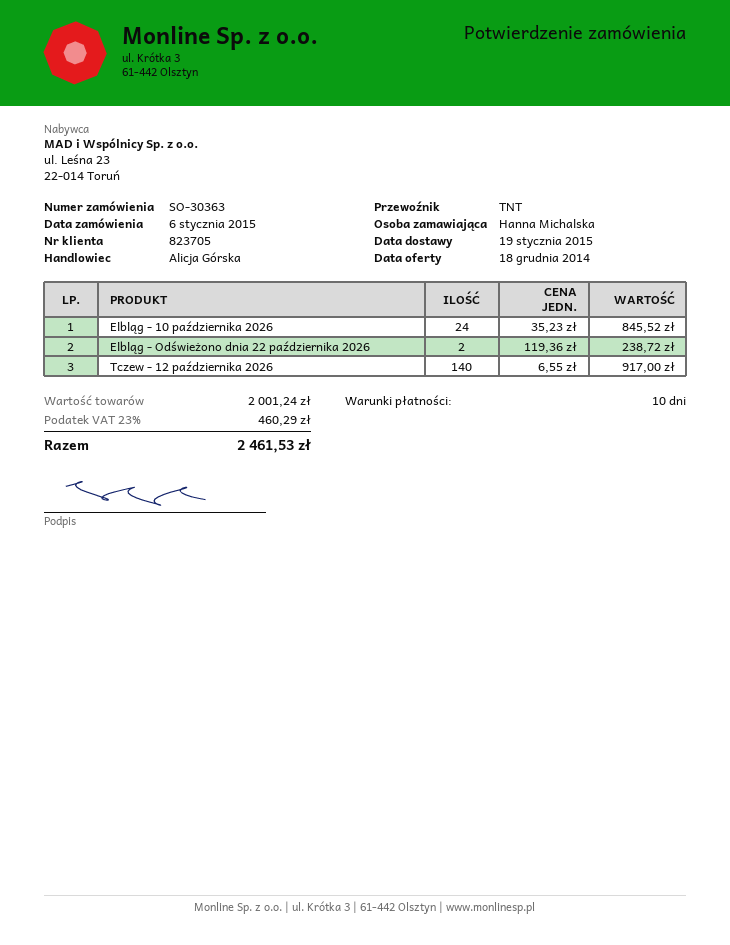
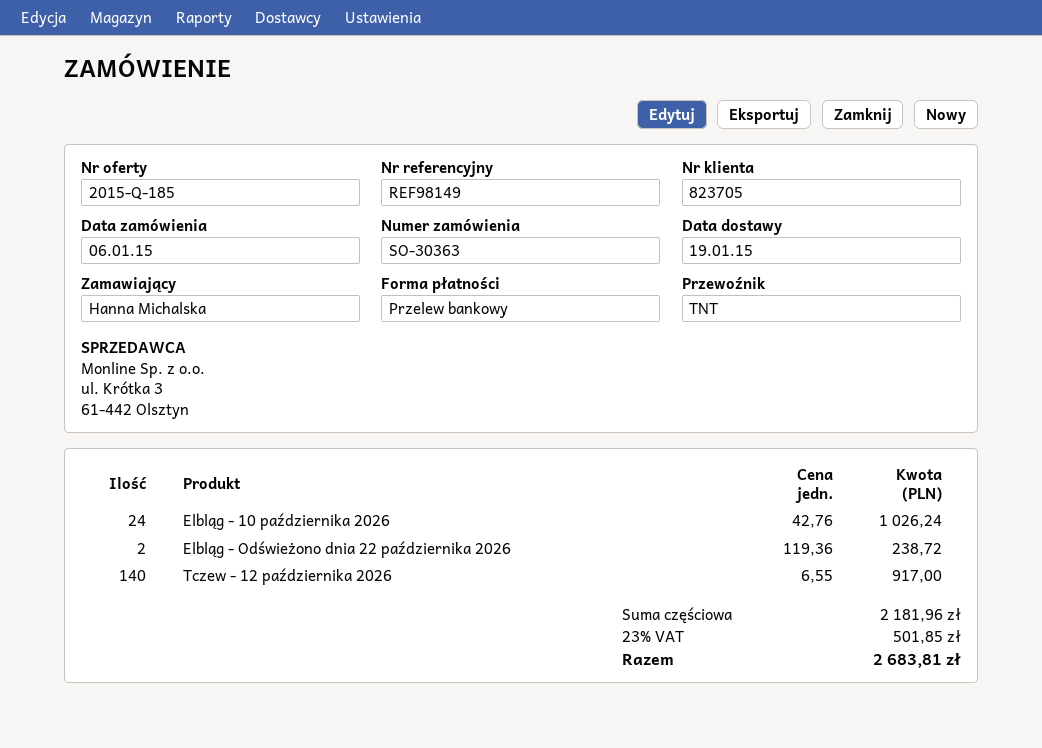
Elbląg - 10 października 2026: 24 x 35.23 = 845.52 -> 24 x 42.76 = 1026.24
subtotal: 2001.24 -> 2181.96
tax: 23% = 460.29 -> 23% = 501.85
total: 2461.53 -> 2683.81

